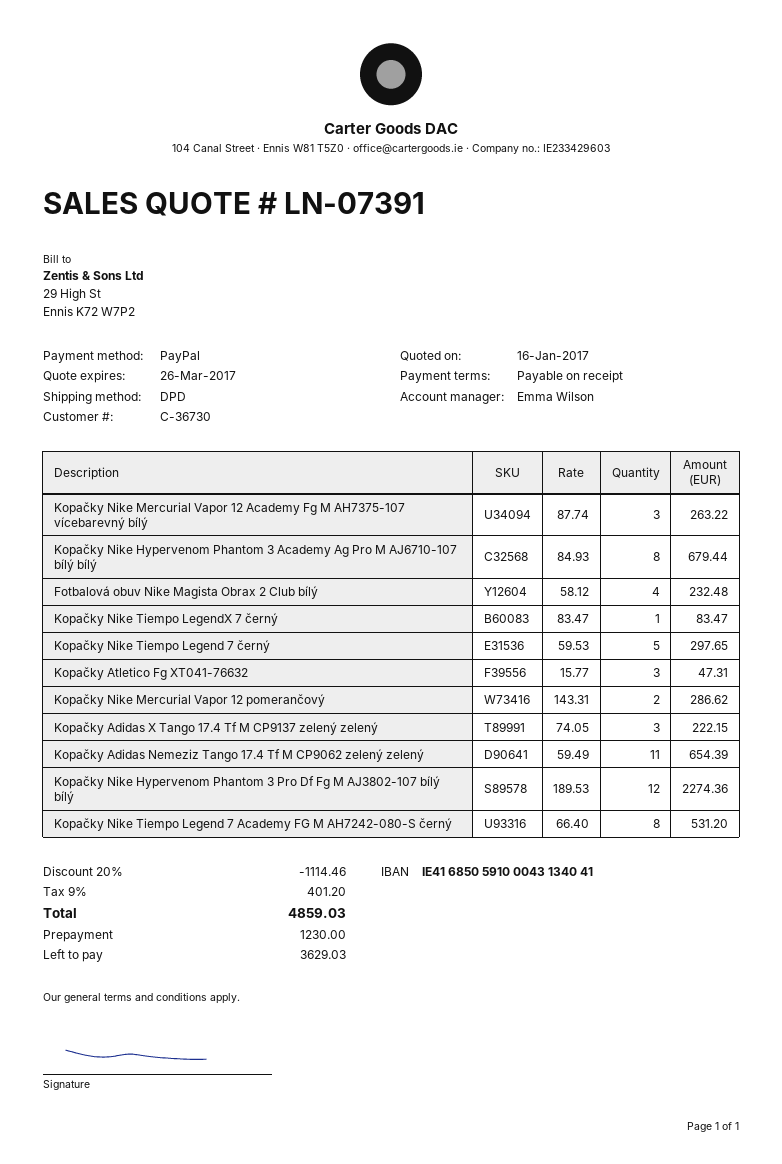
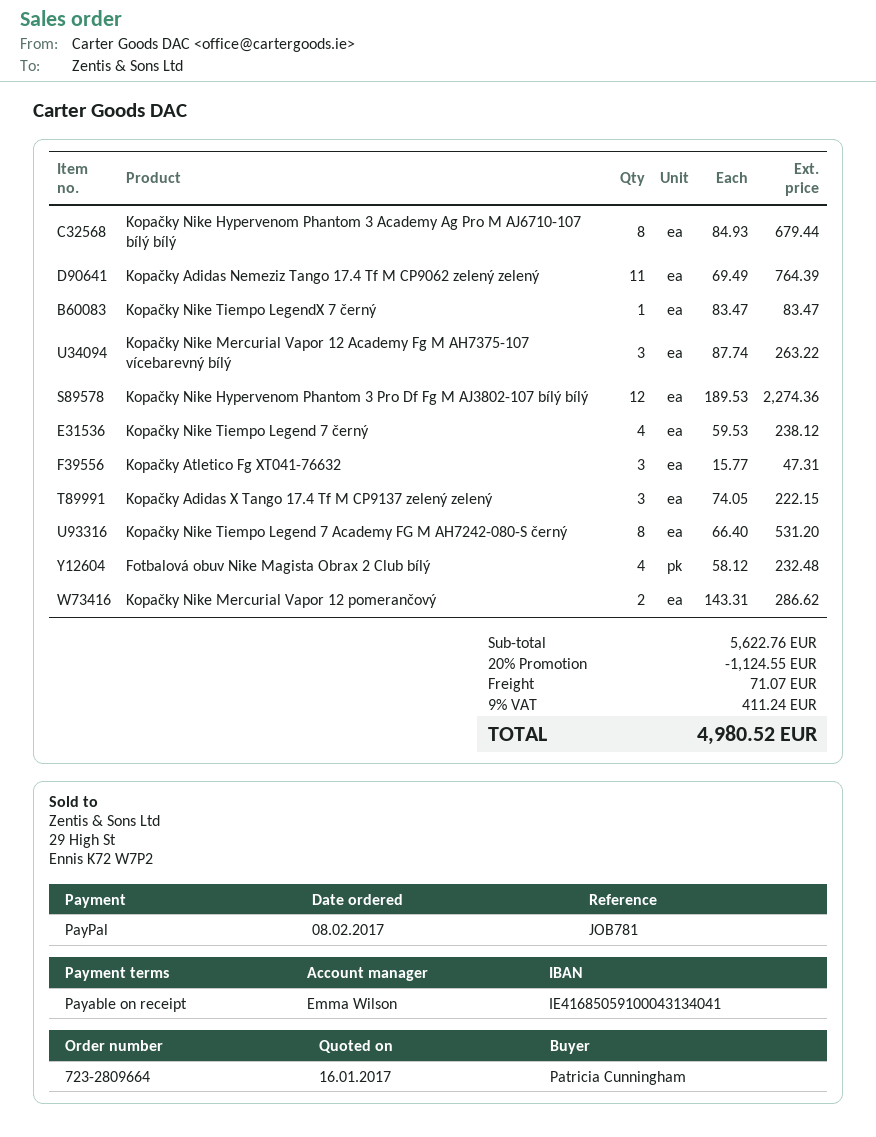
Kopačky Nike Tiempo Legend 7 černý: 5 x 59.53 = 297.65 -> 4 x 59.53 = 238.12
Kopačky Adidas Nemeziz Tango 17.4 Tf M CP9062 zelený zelený: 11 x 59.49 = 654.39 -> 11 x 69.49 = 764.39
discount: 20% = 1114.46 -> 20% = 1124.55
shipping: none -> 71.07
tax: 9% = 401.20 -> 9% = 411.24
total: 4859.03 -> 4980.52

